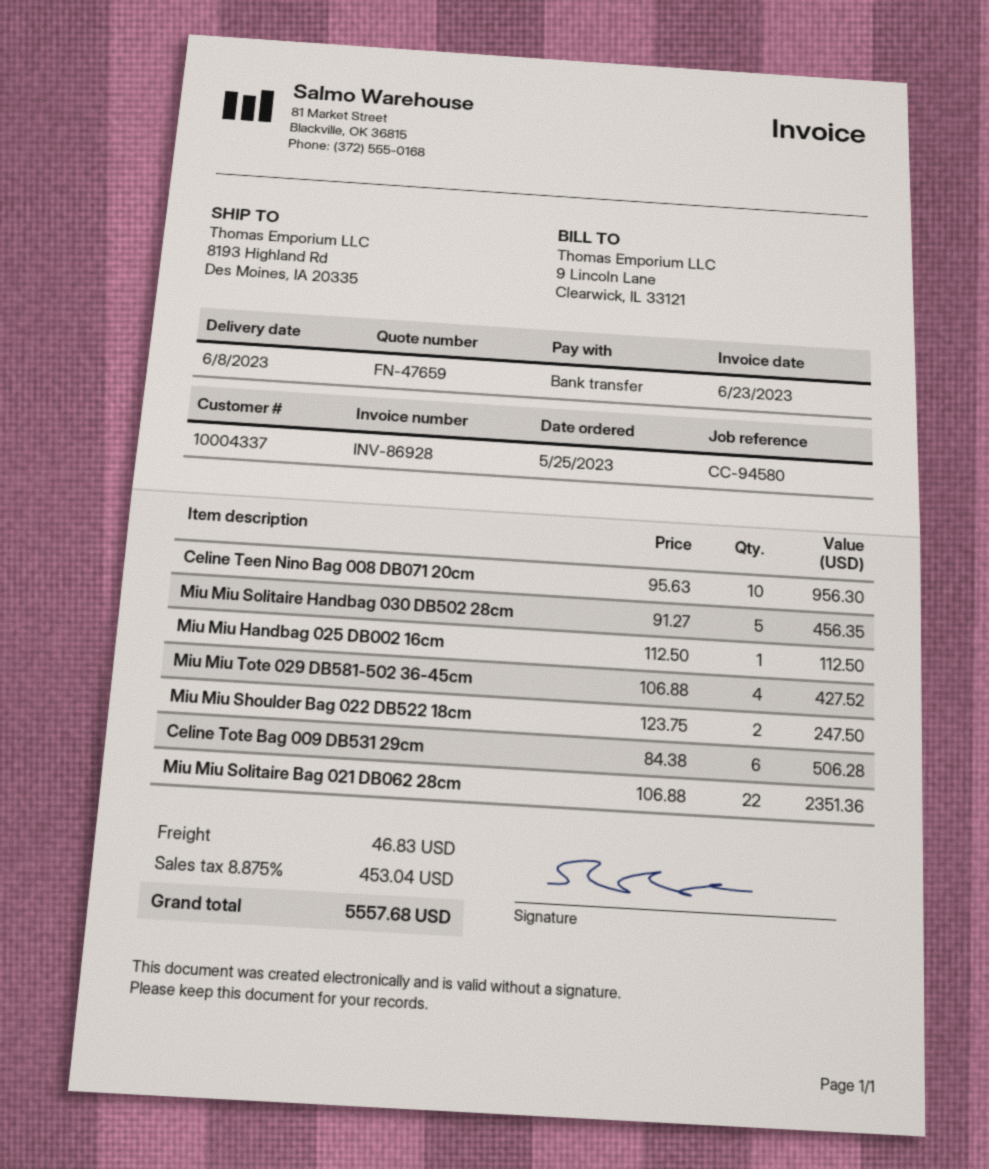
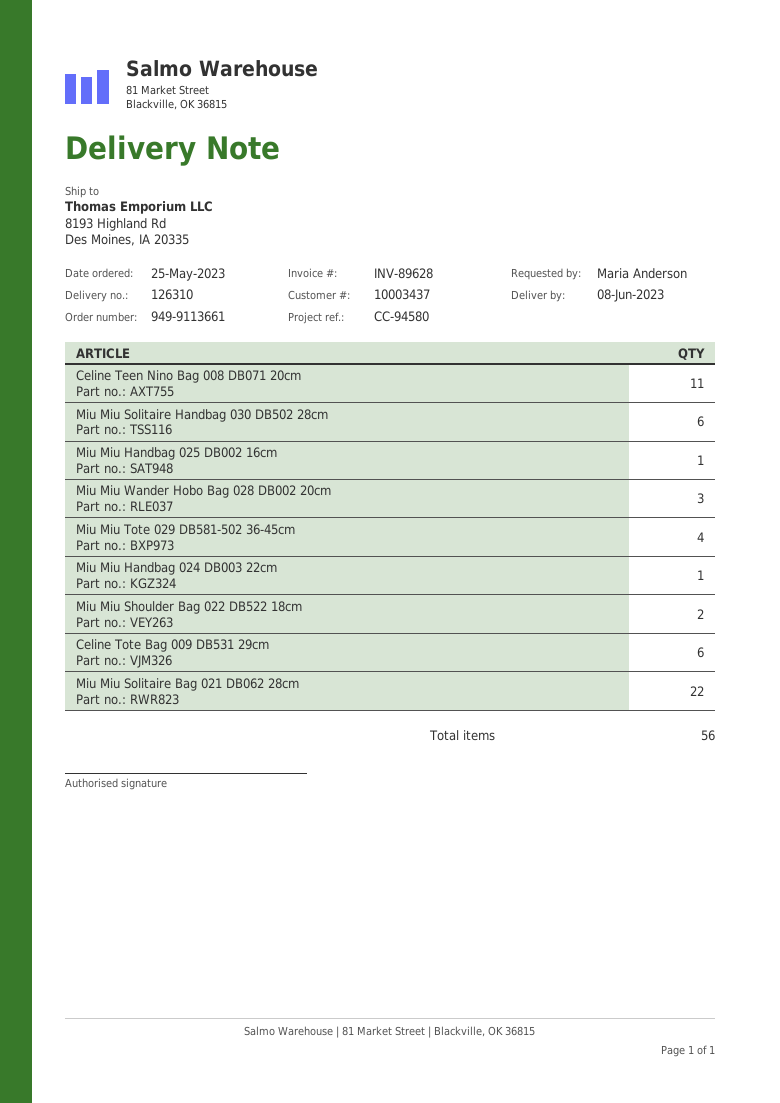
invoice number: INV-86928 -> INV-89628
customer number: 10004337 -> 10003437
Celine Teen Nino Bag 008 DB071 20cm: 10 -> 11
Miu Miu Solitaire Handbag 030 DB502 28cm: 5 -> 6
Miu Miu Wander Hobo Bag 028 DB002 20cm: none -> 3
Miu Miu Handbag 024 DB003 22cm: none -> 1

